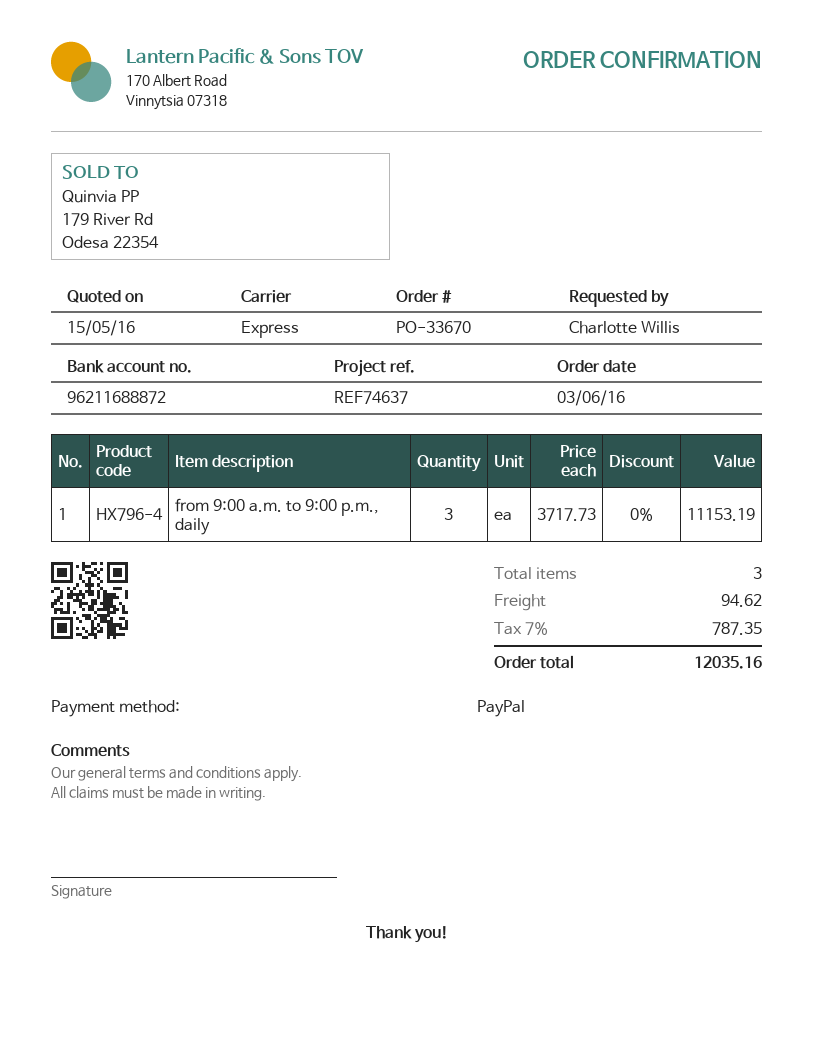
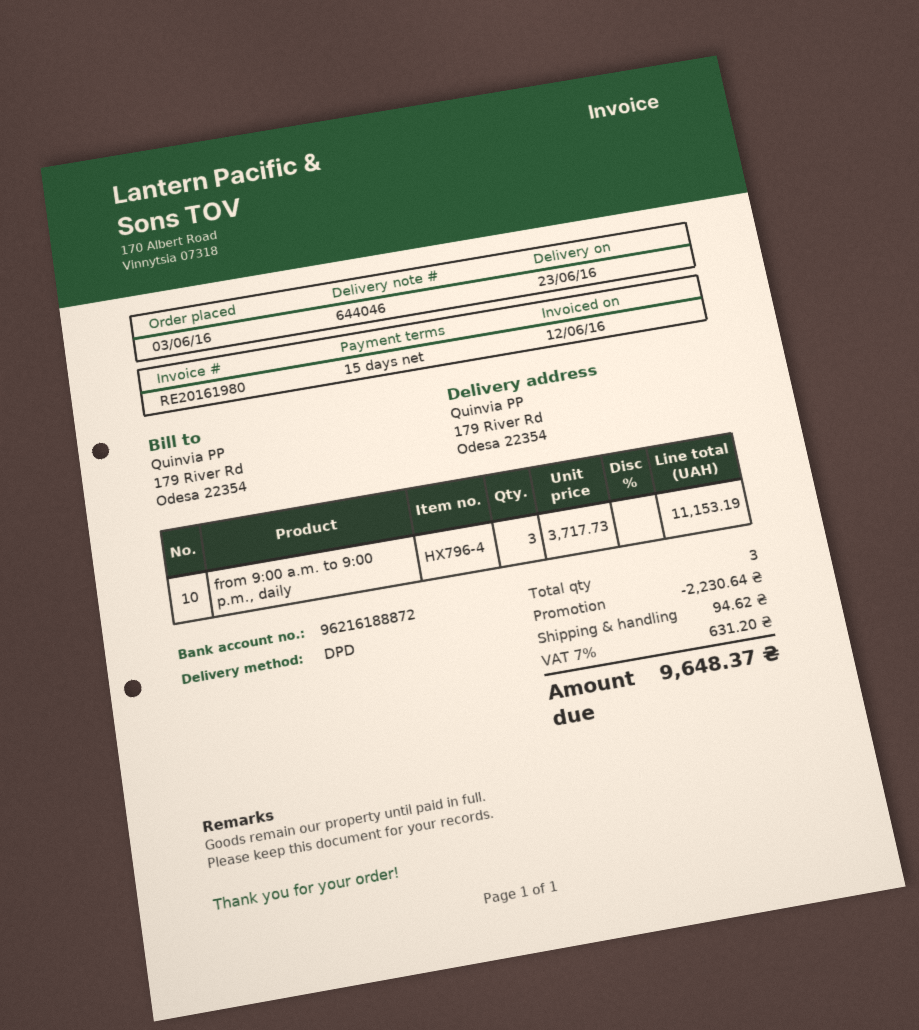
bank account: 96211688872 -> 96216188872
shipping method: express -> DPD
discount: none -> 2230.64
tax: 7% = 787.35 -> 7% = 631.20
total: 12035.16 -> 9648.37

